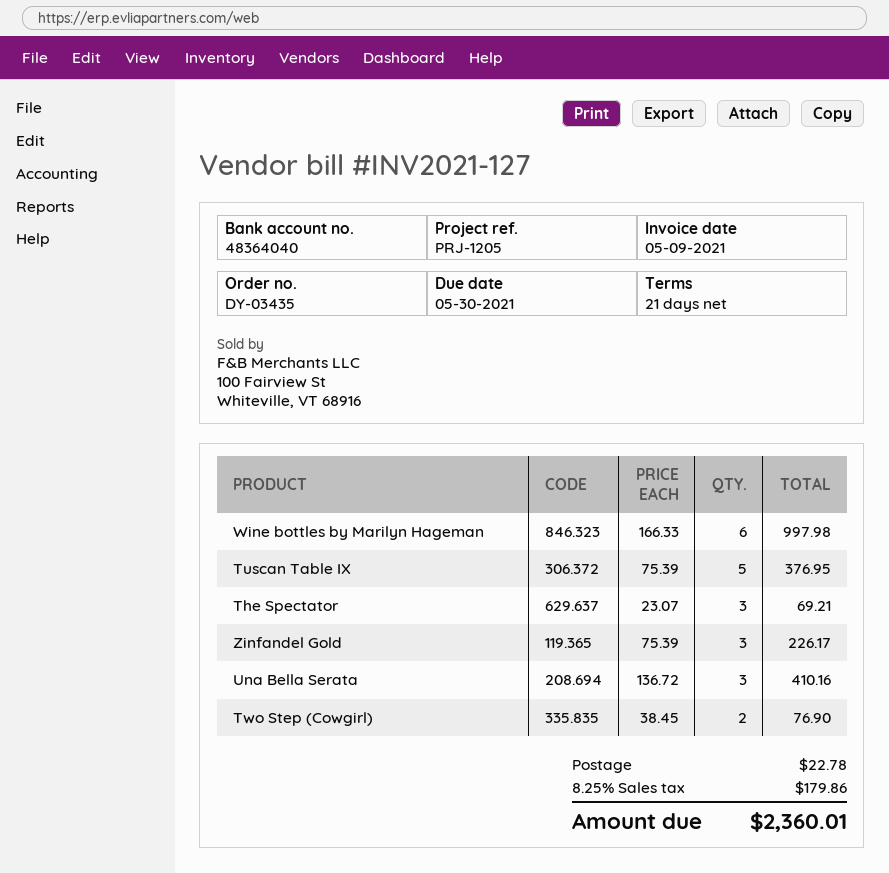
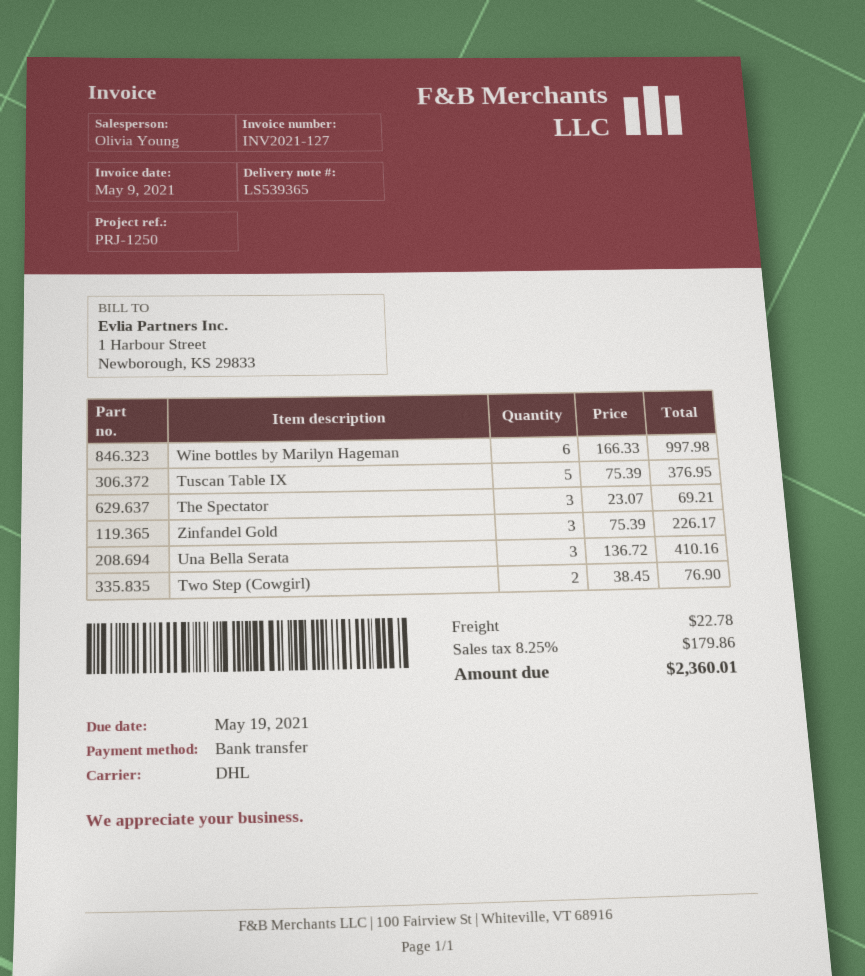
due date: 2021-05-30 -> 2021-05-19
reference: PRJ-1205 -> PRJ-1250

